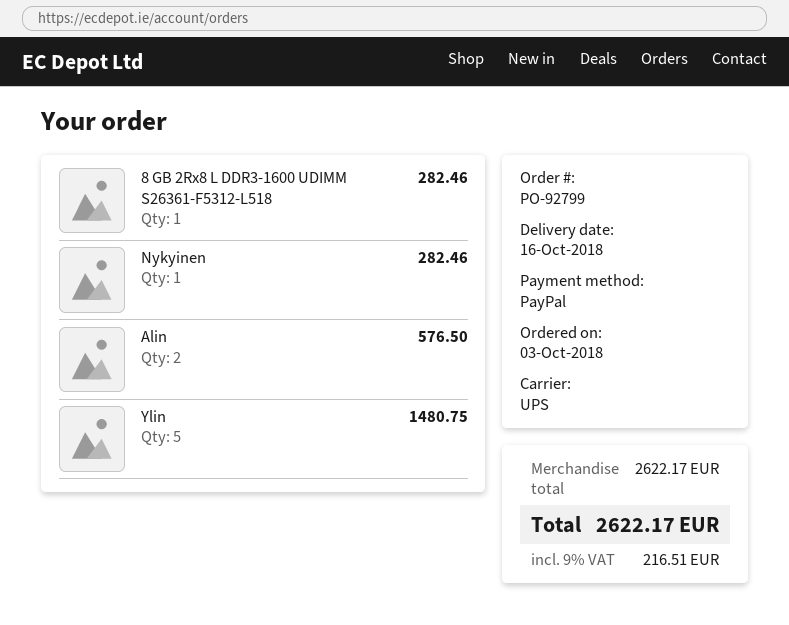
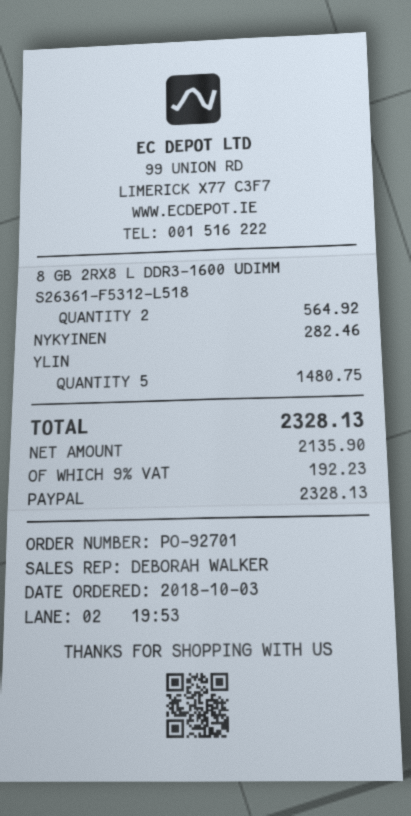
order number: PO-92799 -> PO-92701
8 GB 2Rx8 L DDR3-1600 UDIMM S26361-F5312-L518: 1 for 282.46 -> 2 for 564.92
Alin: 2 for 576.50 -> none
tax: 9% = 216.51 -> 9% = 192.23
total: 2622.17 -> 2328.13

